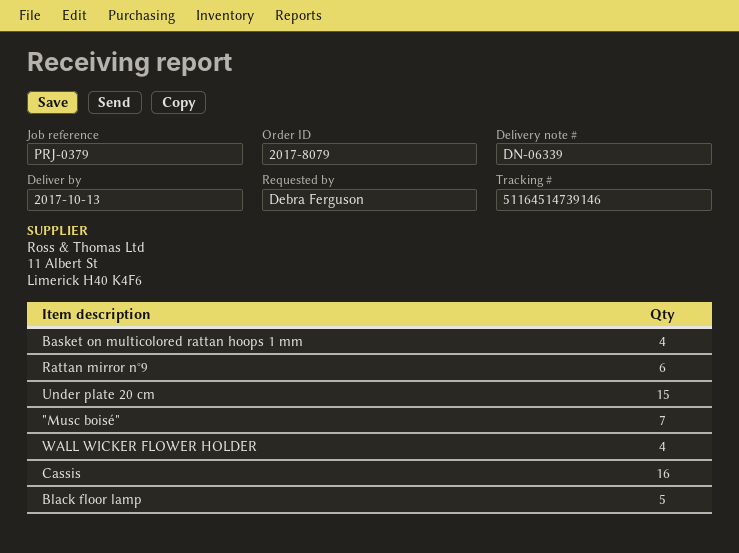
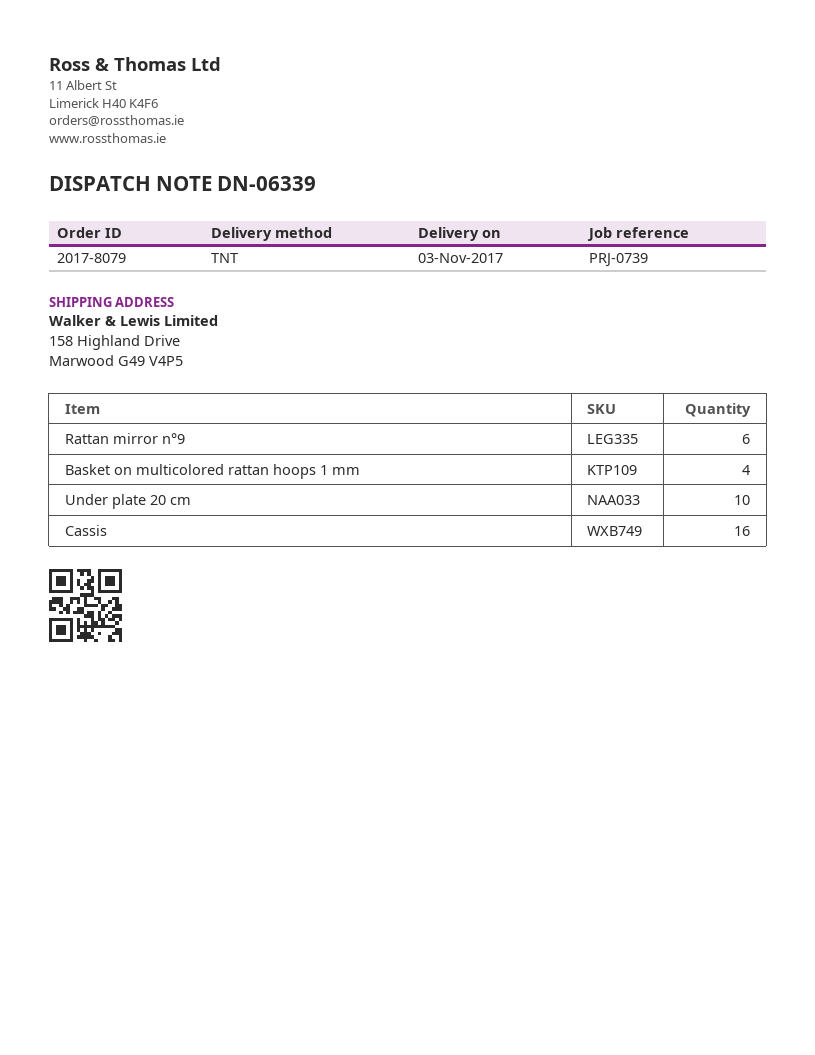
delivery date: 2017-10-13 -> 2017-11-03
reference: PRJ-0379 -> PRJ-0739
Under plate 20 cm: 15 -> 10
"Musc boisé": 7 -> none
WALL WICKER FLOWER HOLDER: 4 -> none
Black floor lamp: 5 -> none

